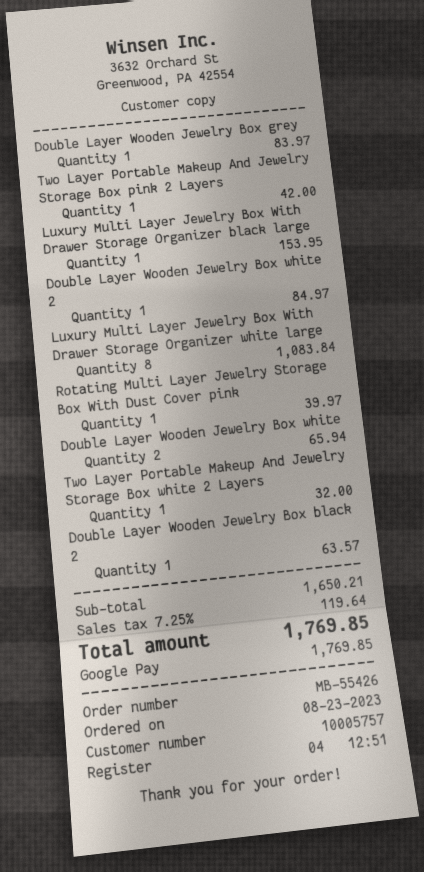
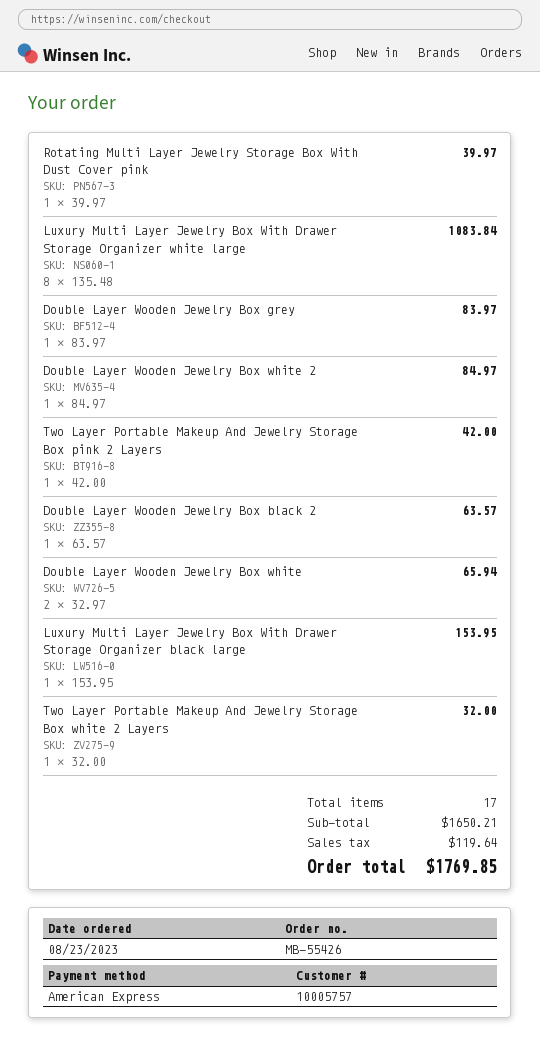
payment method: Google Pay -> American Express

